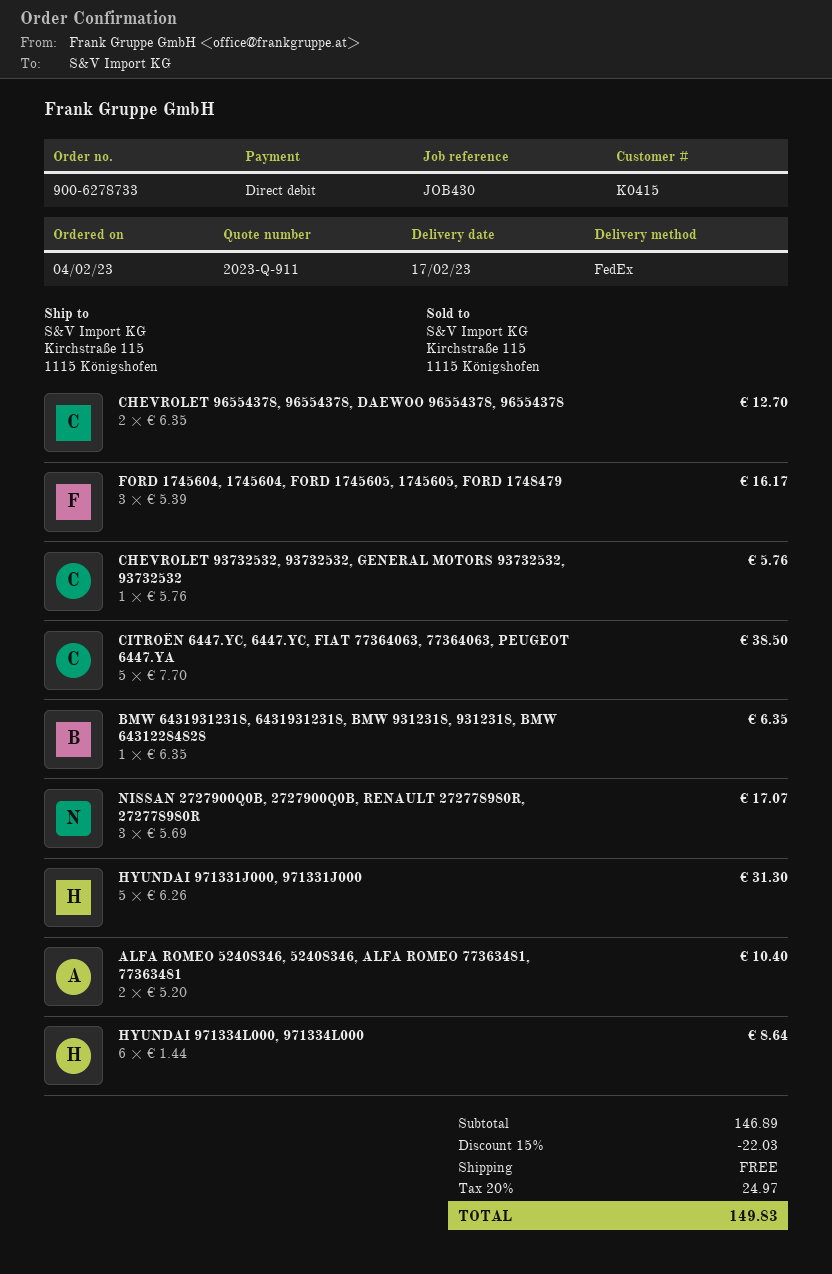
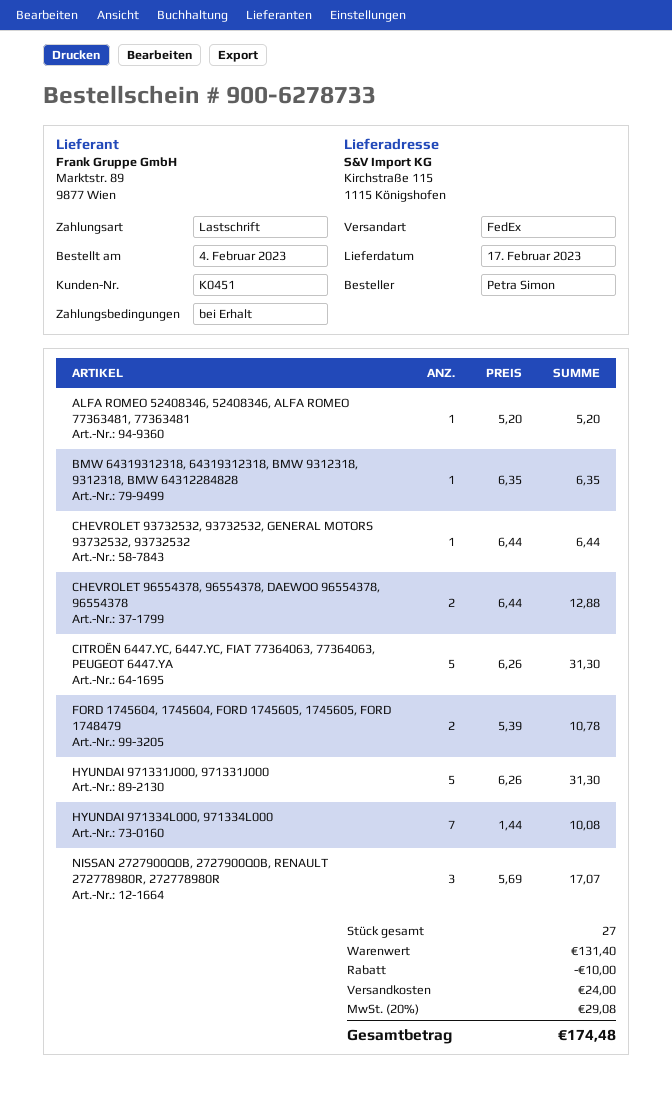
customer number: K0415 -> K0451
CHEVROLET 96554378, 96554378, DAEWOO 96554378, 96554378: 2 x 6.35 = 12.70 -> 2 x 6.44 = 12.88
FORD 1745604, 1745604, FORD 1745605, 1745605, FORD 1748479: 3 x 5.39 = 16.17 -> 2 x 5.39 = 10.78
CHEVROLET 93732532, 93732532, GENERAL MOTORS 93732532, 93732532: 1 x 5.76 = 5.76 -> 1 x 6.44 = 6.44
CITROËN 6447.YC, 6447.YC, FIAT 77364063, 77364063, PEUGEOT 6447.YA: 5 x 7.70 = 38.50 -> 5 x 6.26 = 31.30
ALFA ROMEO 52408346, 52408346, ALFA ROMEO 77363481, 77363481: 2 x 5.20 = 10.40 -> 1 x 5.20 = 5.20
HYUNDAI 971334L000, 971334L000: 6 x 1.44 = 8.64 -> 7 x 1.44 = 10.08
subtotal: 146.89 -> 131.40
discount: 22.03 -> 10.00
shipping: 0.00 -> 24.00
tax: 20% = 24.97 -> 20% = 29.08
total: 149.83 -> 174.48

